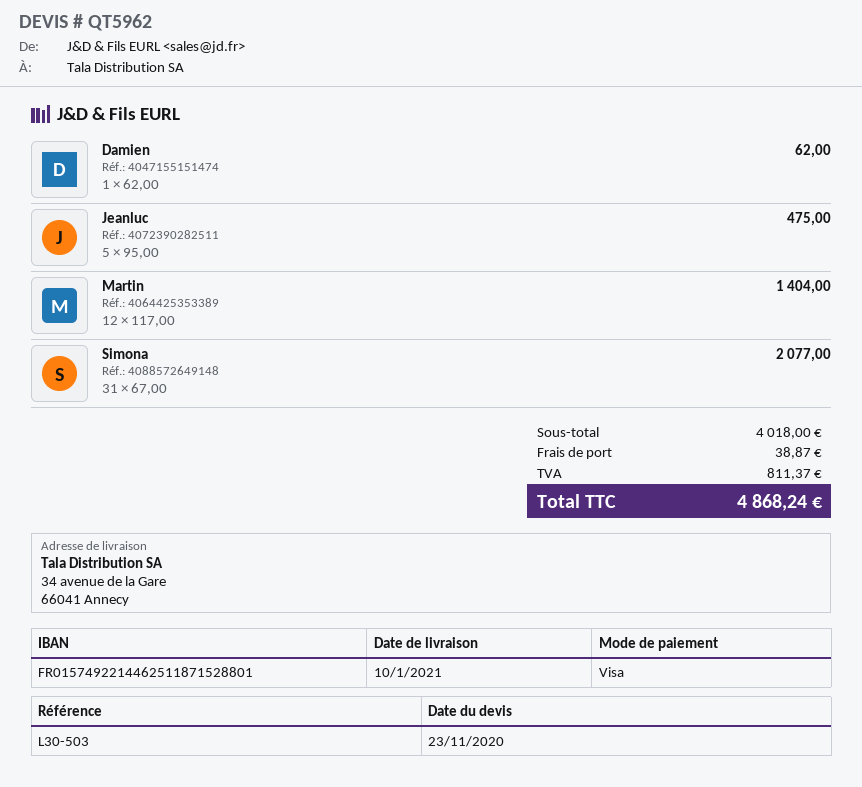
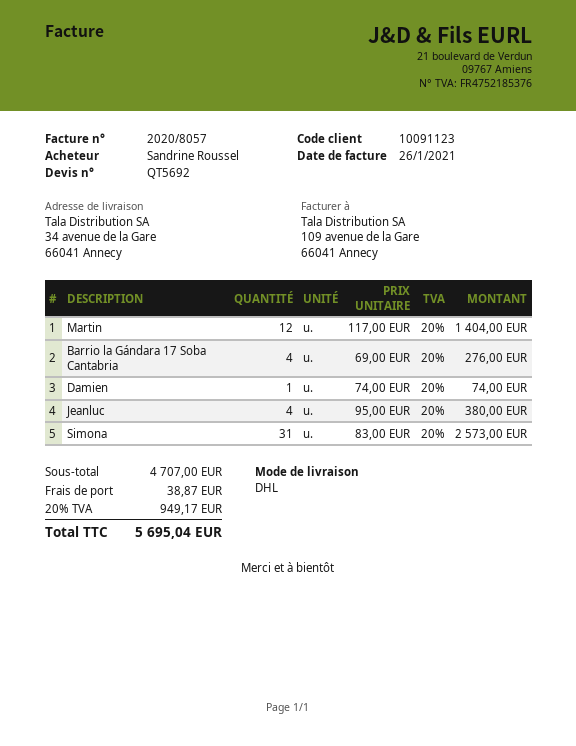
quote number: QT5962 -> QT5692
Damien: 1 x 62.00 = 62.00 -> 1 x 74.00 = 74.00
Jeanluc: 5 x 95.00 = 475.00 -> 4 x 95.00 = 380.00
Simona: 31 x 67.00 = 2077.00 -> 31 x 83.00 = 2573.00
Barrio la Gándara 17 Soba Cantabria: none -> 4 x 69.00 = 276.00
subtotal: 4018.00 -> 4707.00
tax: 811.37 -> 949.17
total: 4868.24 -> 5695.04

